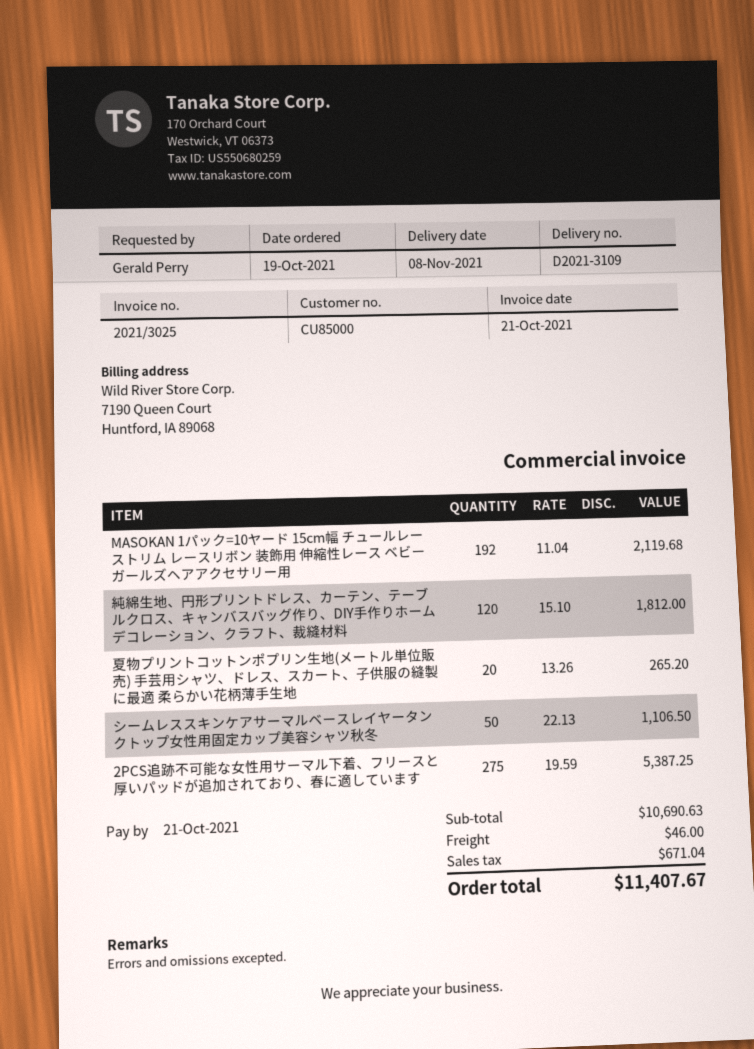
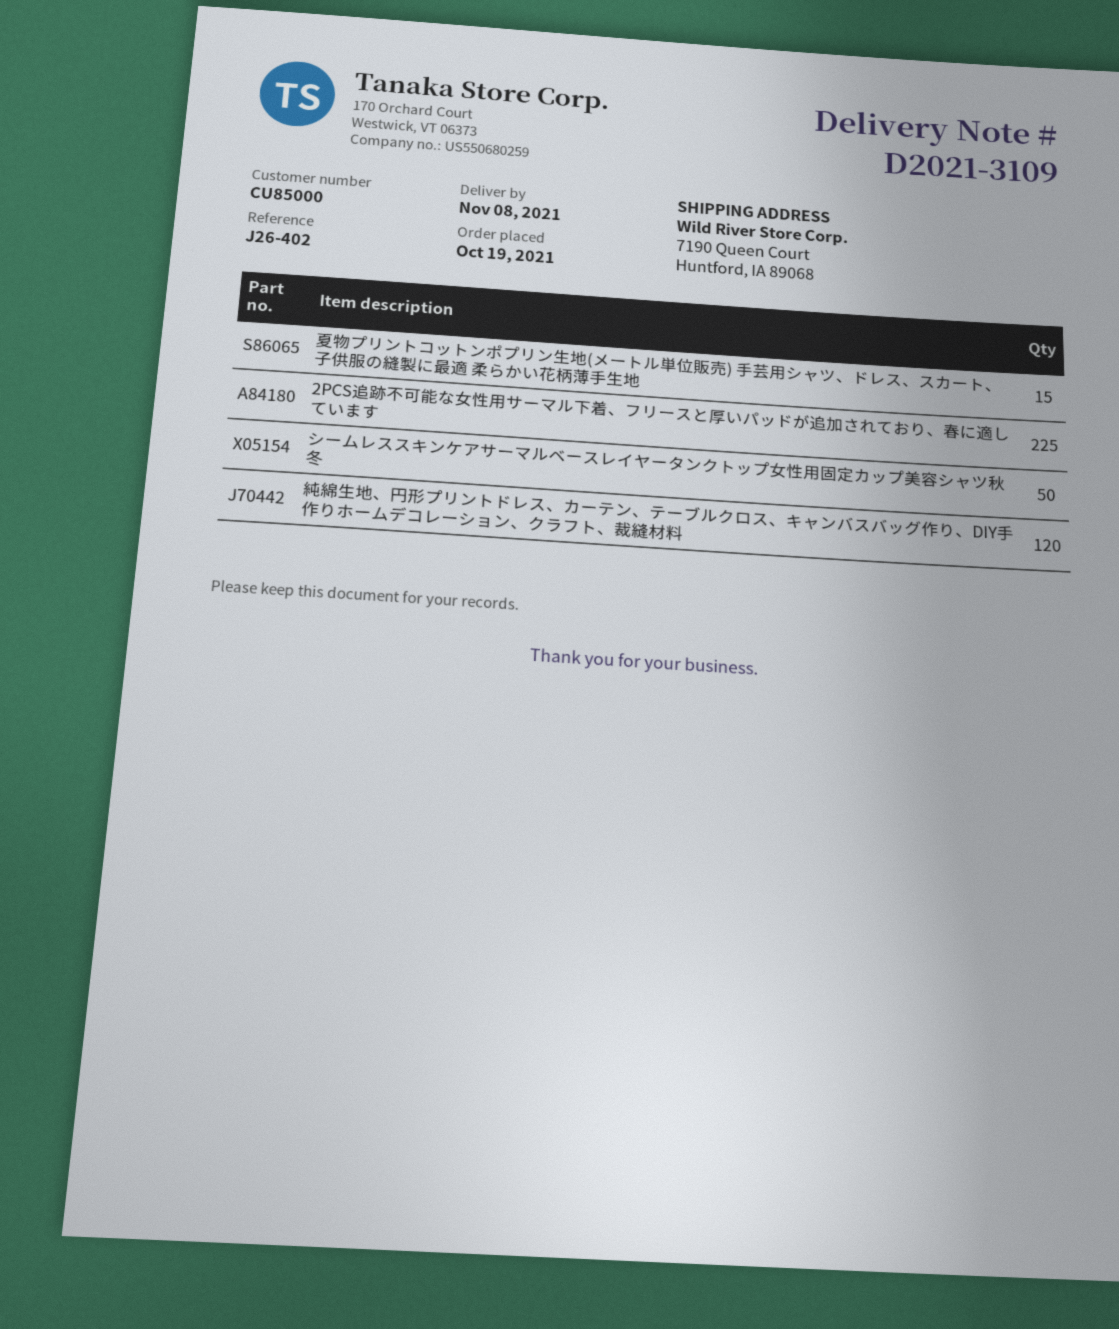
MASOKAN 1パック=10ヤード 15cm幅 チュールレーストリム レースリボン 装飾用 伸縮性レース ベビーガールズヘアアクセサリー用: 192 -> none
夏物プリントコットンポプリン生地(メートル単位販売) 手芸用シャツ、ドレス、スカート、子供服の縫製に最適 柔らかい花柄薄手生地: 20 -> 15
2PCS追跡不可能な女性用サーマル下着、フリースと厚いパッドが追加されており、春に適しています: 275 -> 225

